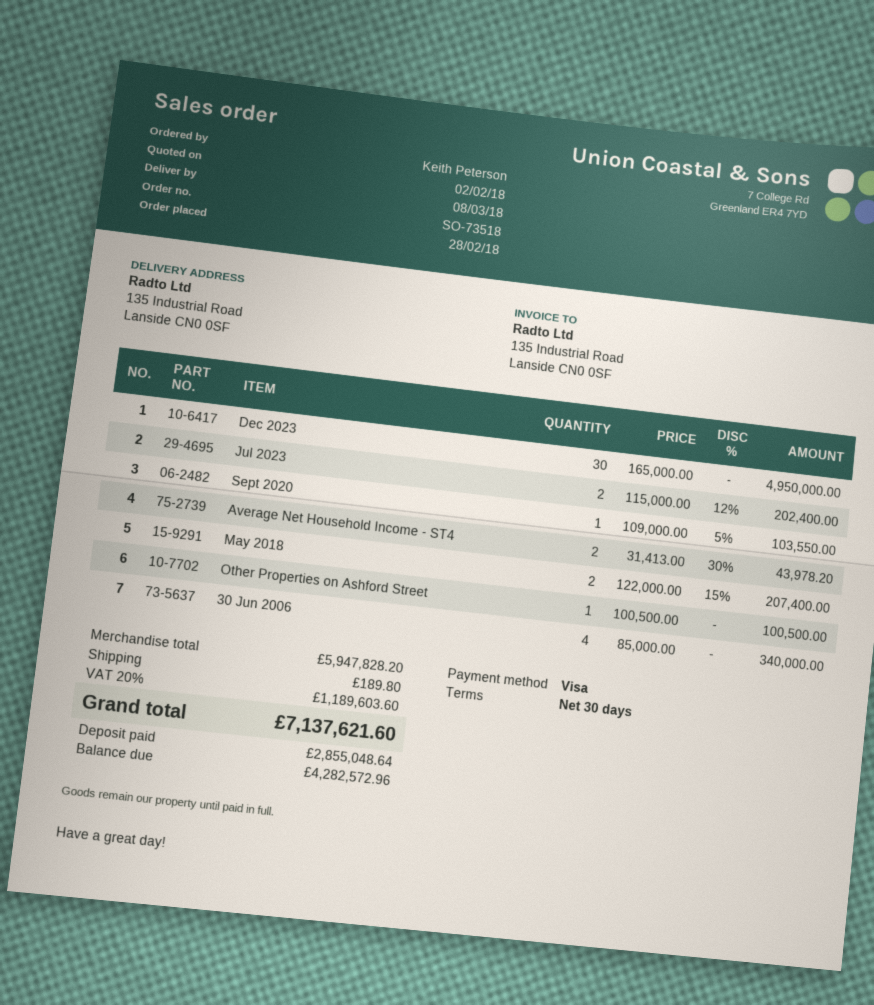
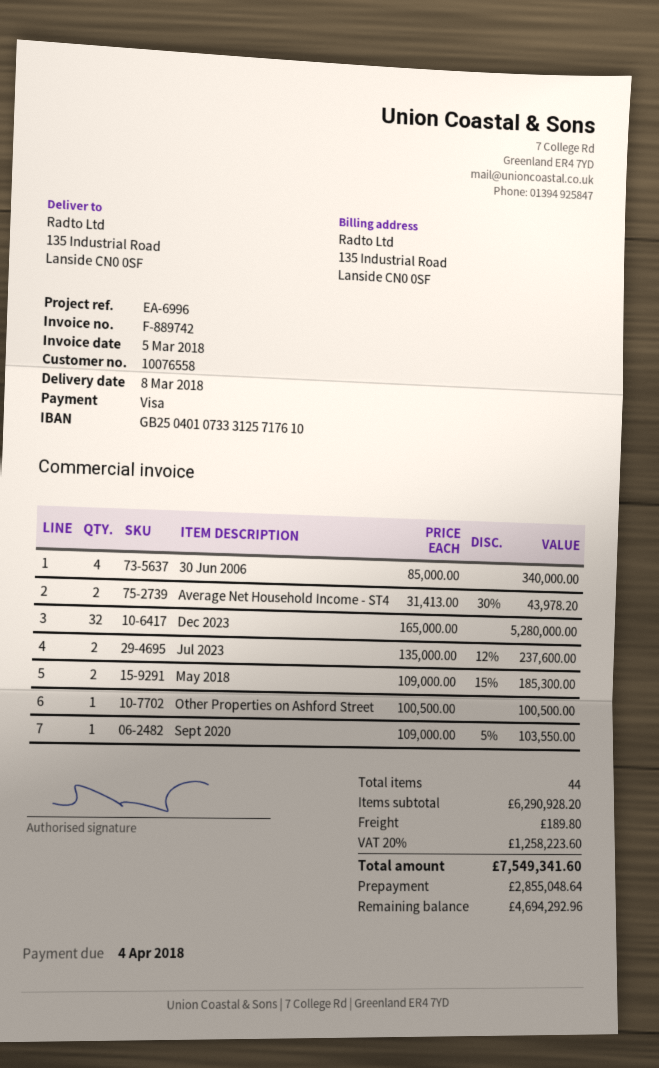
Dec 2023: 30 x 165000.00 = 4950000.00 -> 32 x 165000.00 = 5280000.00
Jul 2023: 2 x 115000.00 - 12% = 202400.00 -> 2 x 135000.00 - 12% = 237600.00
May 2018: 2 x 122000.00 - 15% = 207400.00 -> 2 x 109000.00 - 15% = 185300.00
subtotal: 5947828.20 -> 6290928.20
tax: 20% = 1189603.60 -> 20% = 1258223.60
total: 7137621.60 -> 7549341.60
balance: 4282572.96 -> 4694292.96

